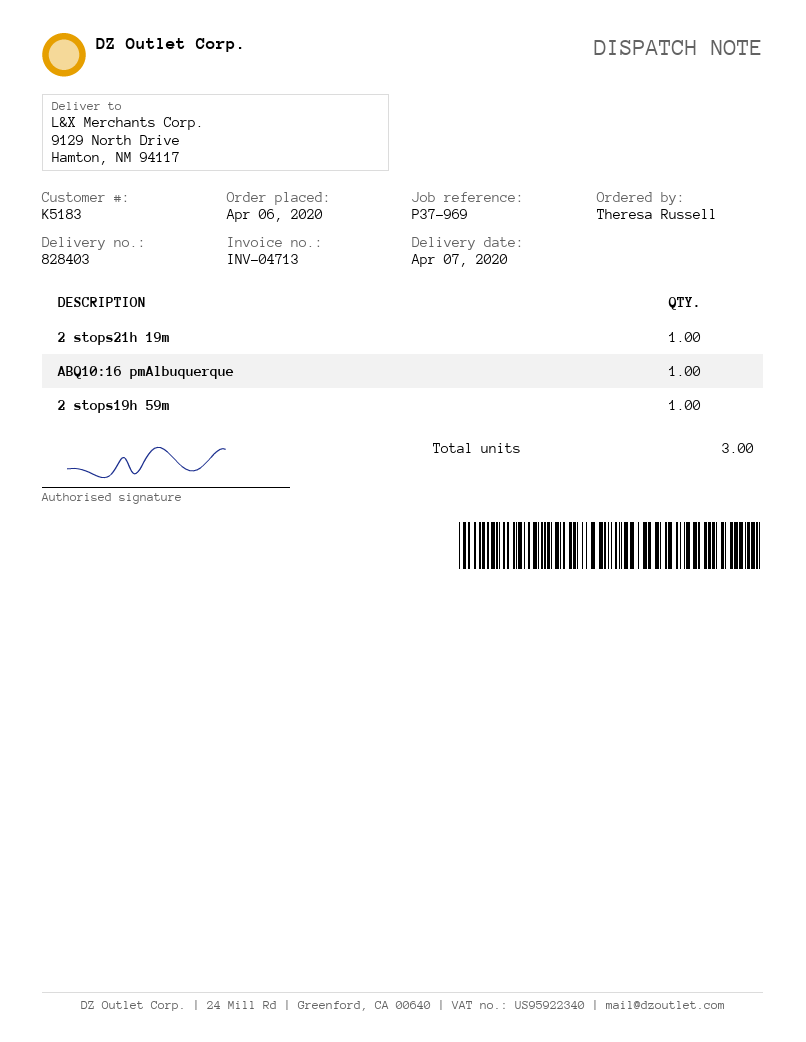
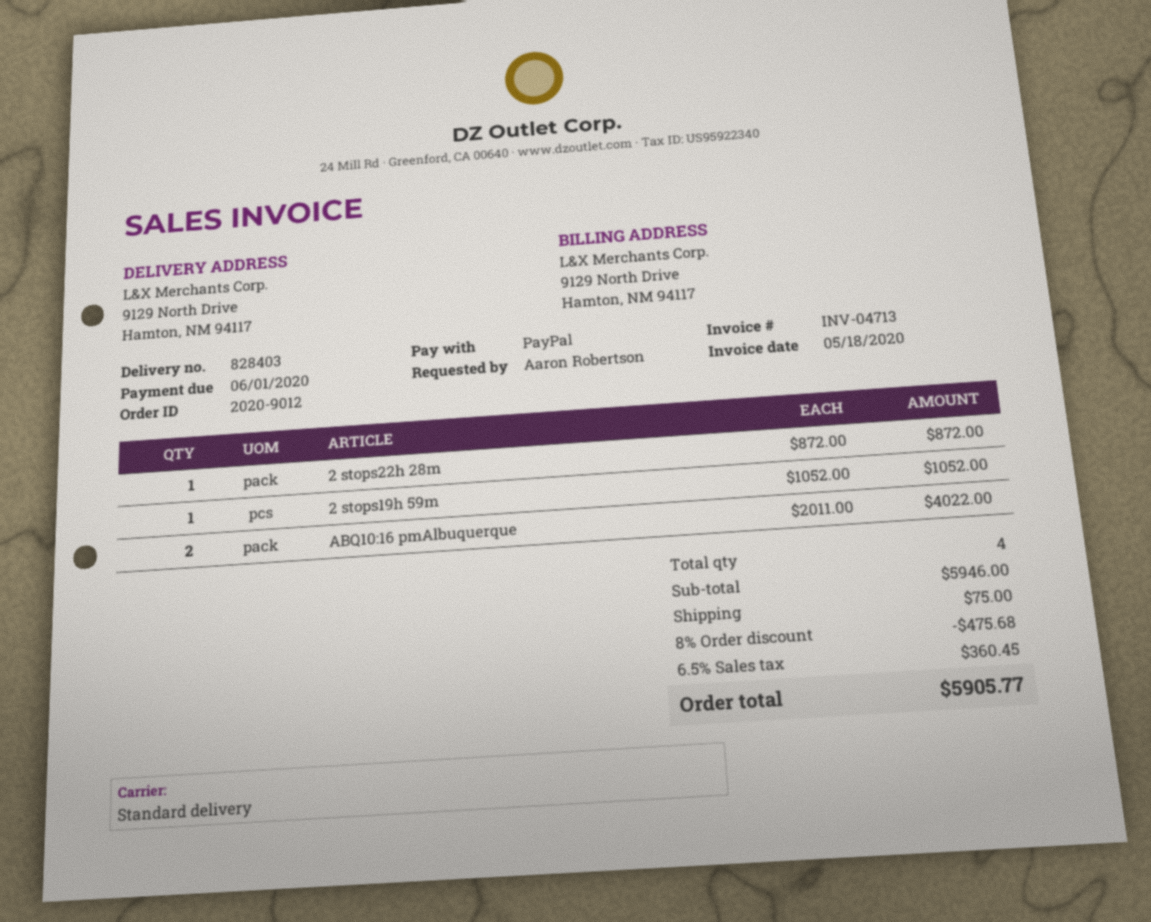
ordered by: Theresa Russell -> Aaron Robertson
2 stops21h 19m: 1 -> none
ABQ10:16 pmAlbuquerque: 1 -> 2
2 stops22h 28m: none -> 1
total quantity: 3 -> 4

